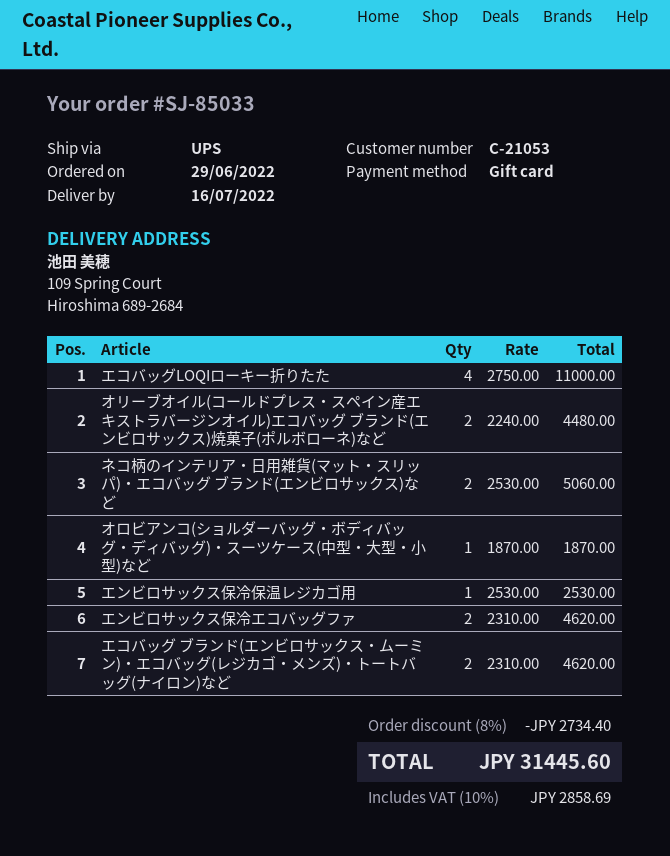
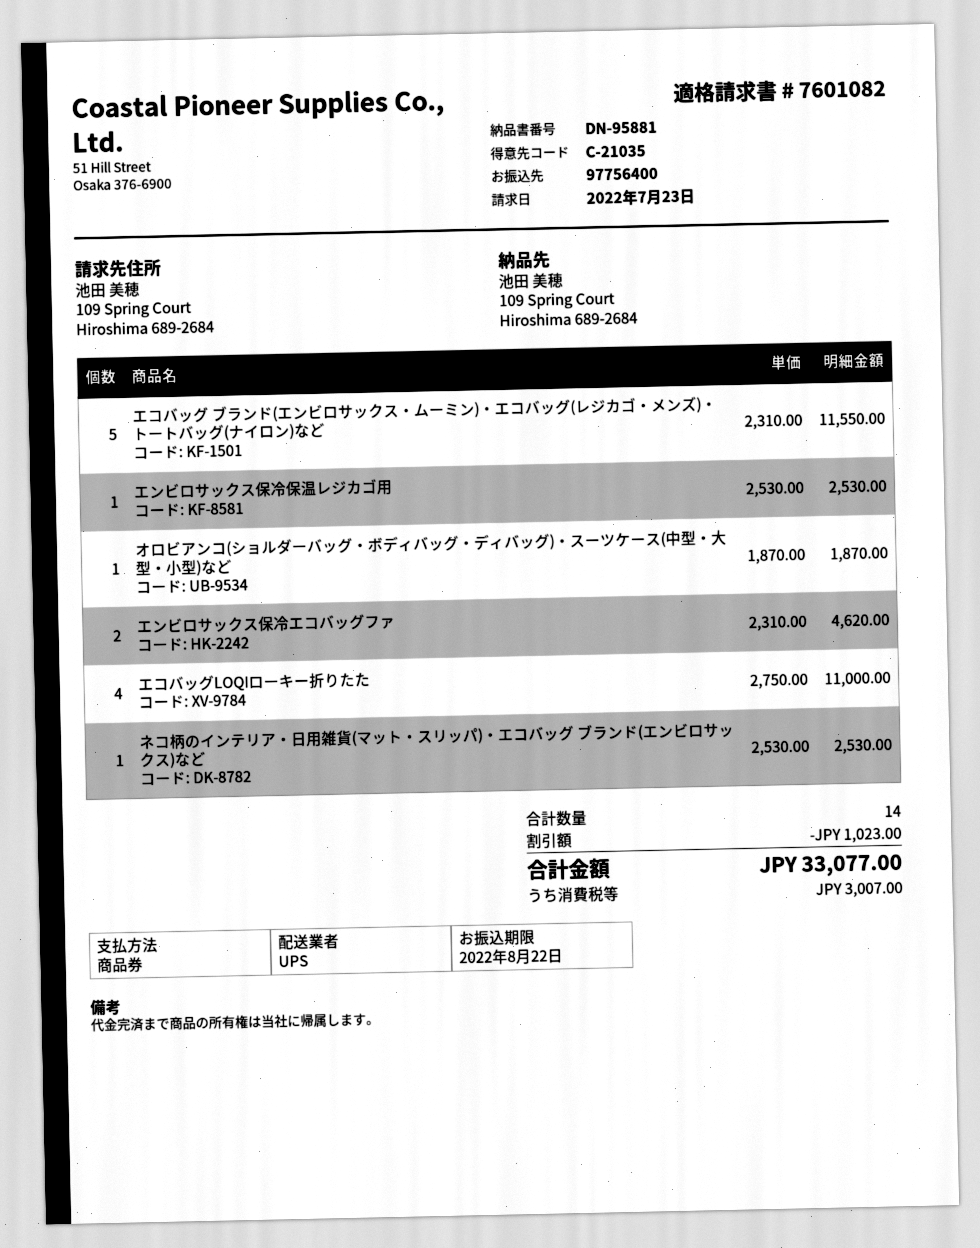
customer number: C-21053 -> C-21035
オリーブオイル(コールドプレス・スペイン産エキストラバージンオイル)エコバッグ ブランド(エンビロサックス)焼菓子(ポルボローネ)など: 2 x 2240.00 = 4480.00 -> none
ネコ柄のインテリア・日用雑貨(マット・スリッパ)・エコバッグ ブランド(エンビロサックス)など: 2 x 2530.00 = 5060.00 -> 1 x 2530.00 = 2530.00
エコバッグ ブランド(エンビロサックス・ムーミン)・エコバッグ(レジカゴ・メンズ)・トートバッグ(ナイロン)など: 2 x 2310.00 = 4620.00 -> 5 x 2310.00 = 11550.00
discount: 2734.40 -> 1023.00
tax: 2858.69 -> 3007.00
total: 31445.60 -> 33077.00

